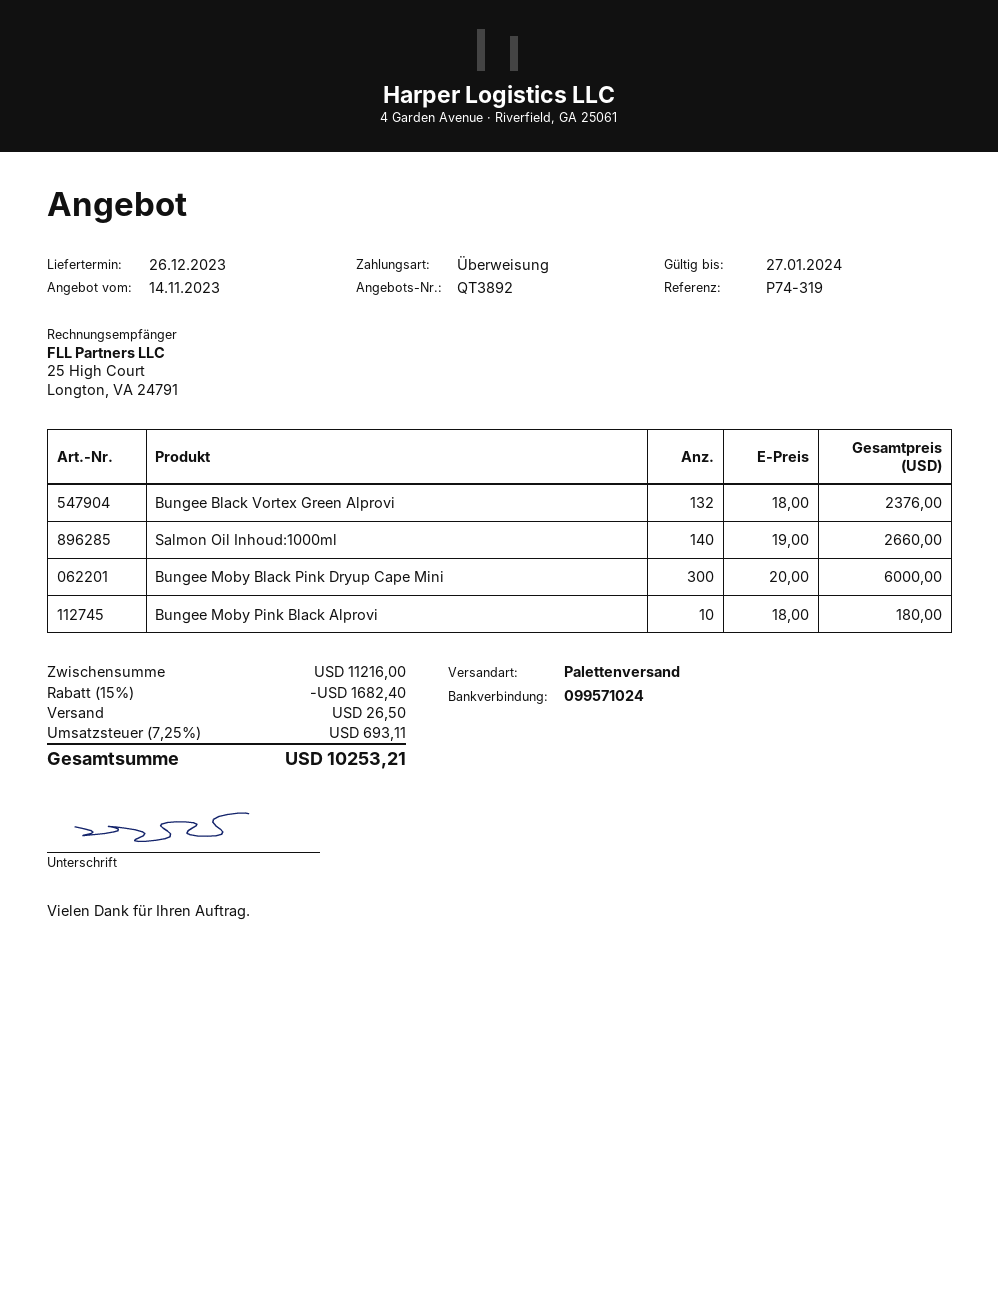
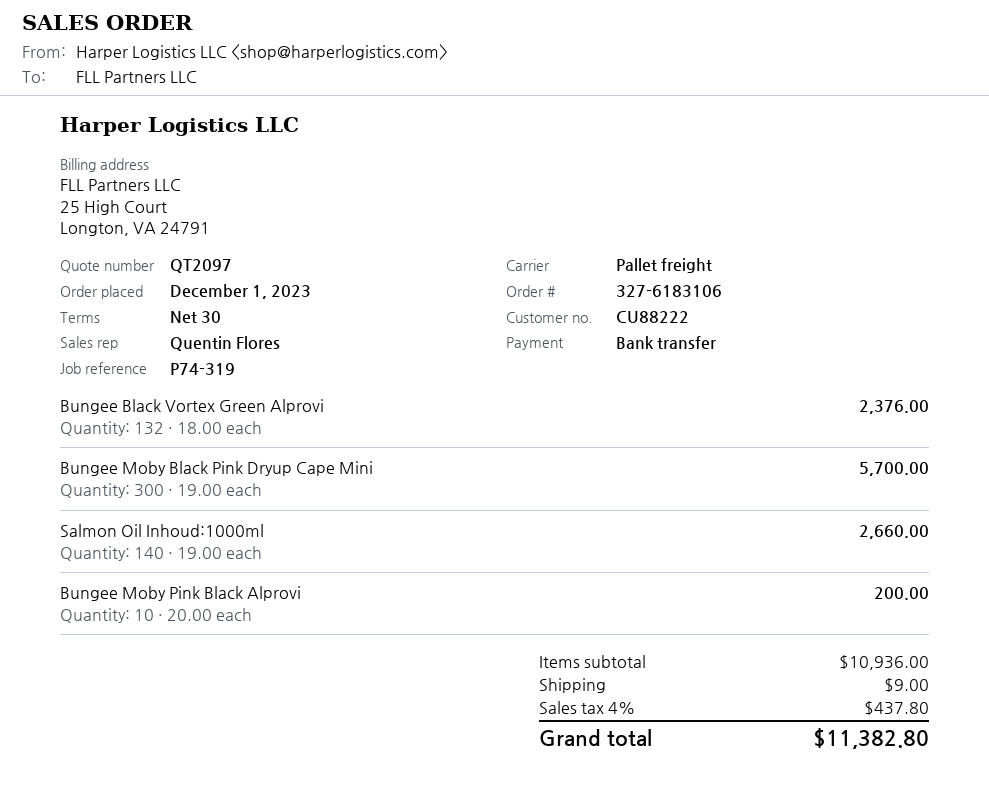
quote number: QT3892 -> QT2097
Bungee Moby Black Pink Dryup Cape Mini: 300 x 20.00 = 6000.00 -> 300 x 19.00 = 5700.00
Bungee Moby Pink Black Alprovi: 10 x 18.00 = 180.00 -> 10 x 20.00 = 200.00
subtotal: 11216.00 -> 10936.00
discount: 15% = 1682.40 -> none
shipping: 26.50 -> 9.00
tax: 7.25% = 693.11 -> 4% = 437.80
total: 10253.21 -> 11382.80

